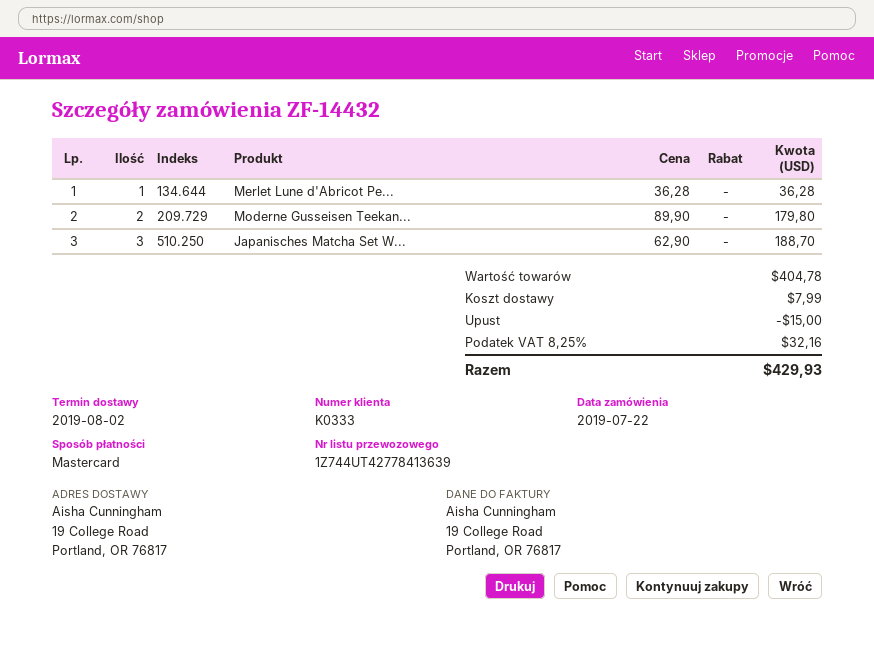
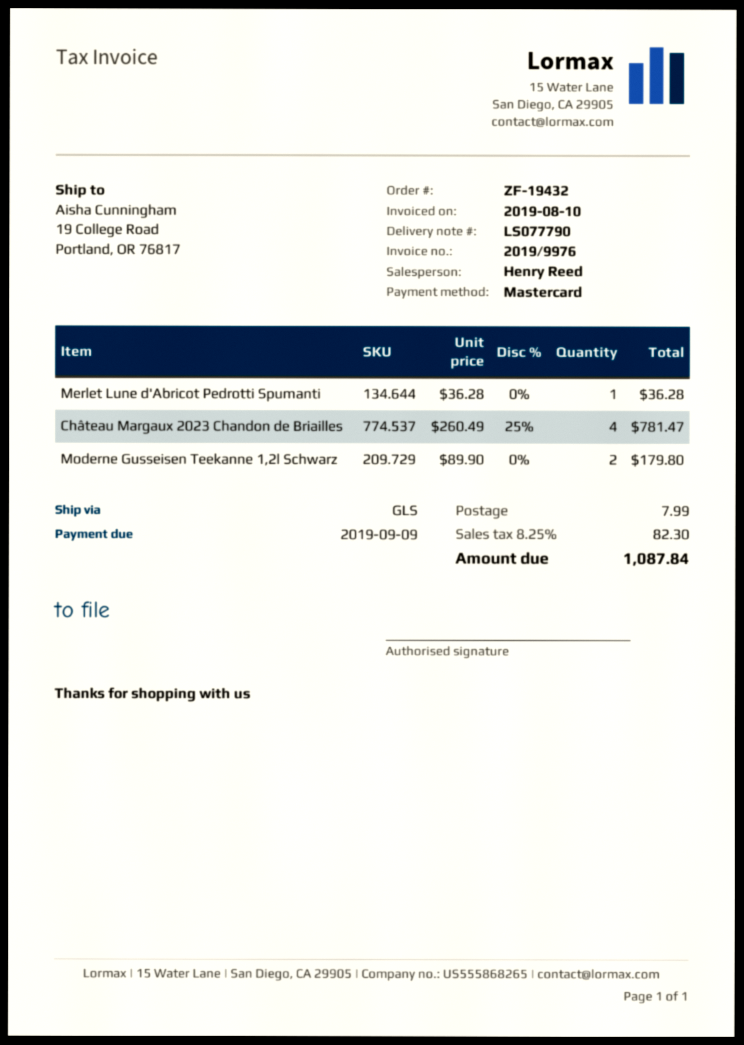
order number: ZF-14432 -> ZF-19432
Japanisches Matcha Set W...: 3 x 62.90 = 188.70 -> none
Château Margaux 2023 Chandon de Briailles: none -> 4 x 260.49 - 25% = 781.47
discount: 15.00 -> none
tax: 8.25% = 32.16 -> 8.25% = 82.30
total: 429.93 -> 1087.84

